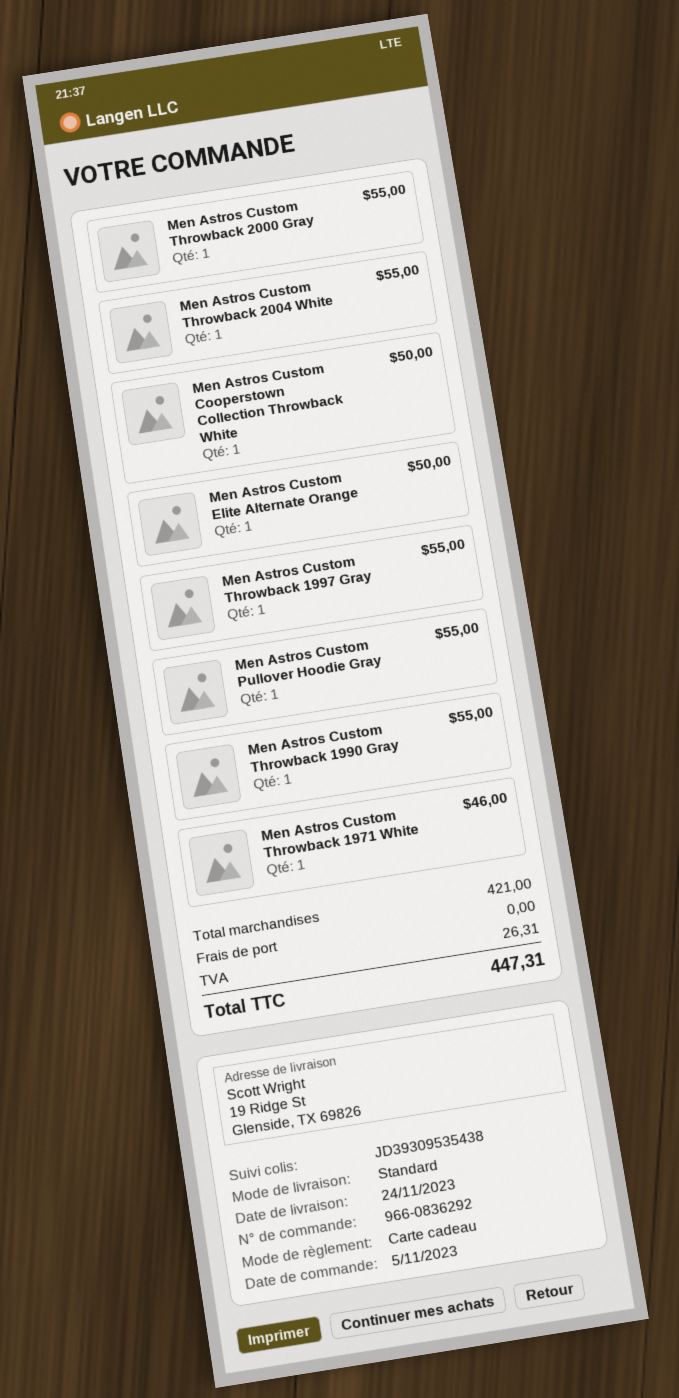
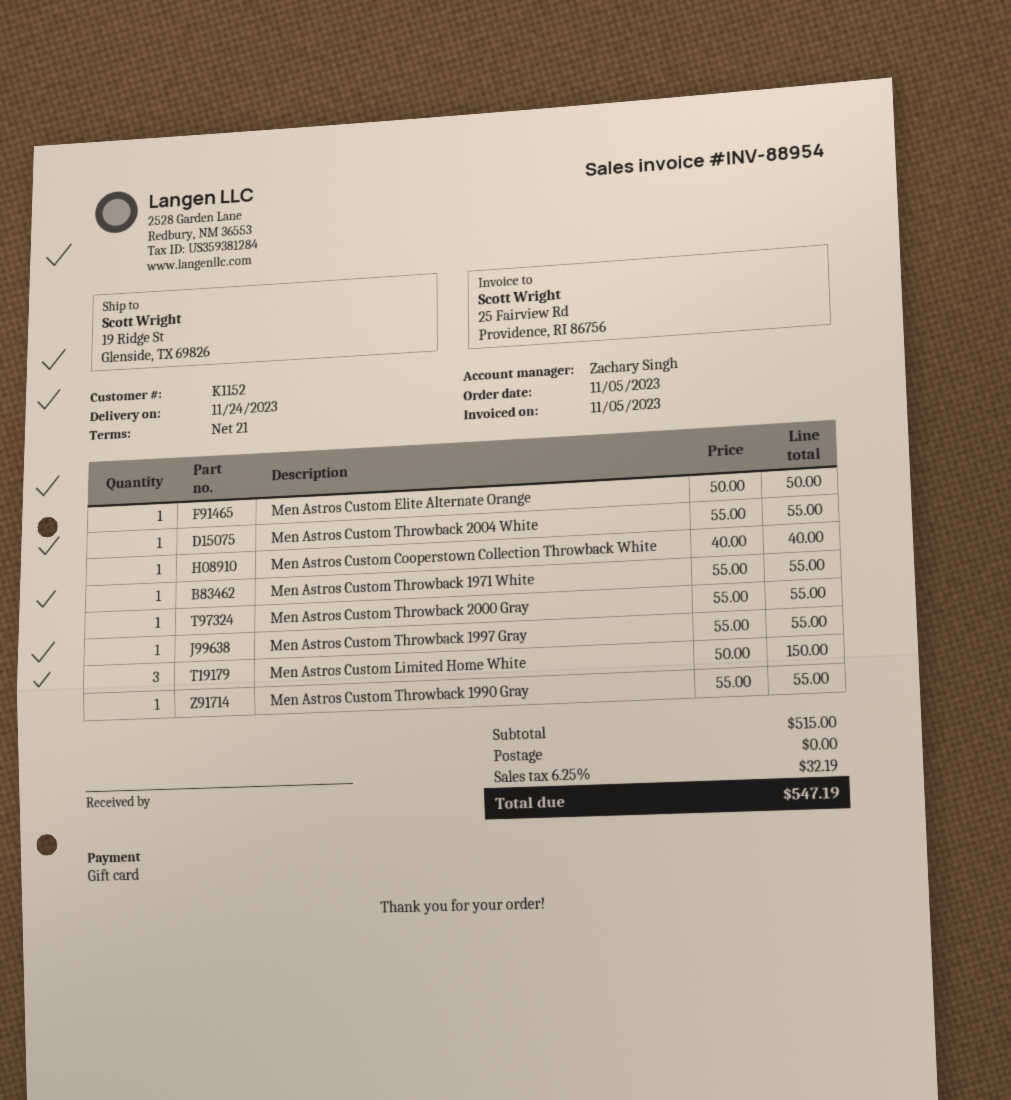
Men Astros Custom Cooperstown Collection Throwback White: 1 for 50.00 -> 1 for 40.00
Men Astros Custom Pullover Hoodie Gray: 1 for 55.00 -> none
Men Astros Custom Throwback 1971 White: 1 for 46.00 -> 1 for 55.00
Men Astros Custom Limited Home White: none -> 3 for 150.00
subtotal: 421.00 -> 515.00
tax: 26.31 -> 32.19
total: 447.31 -> 547.19

